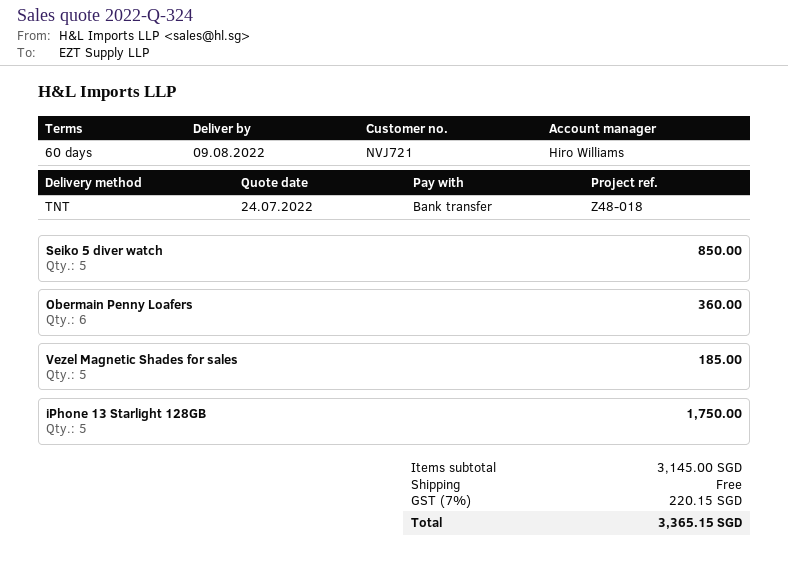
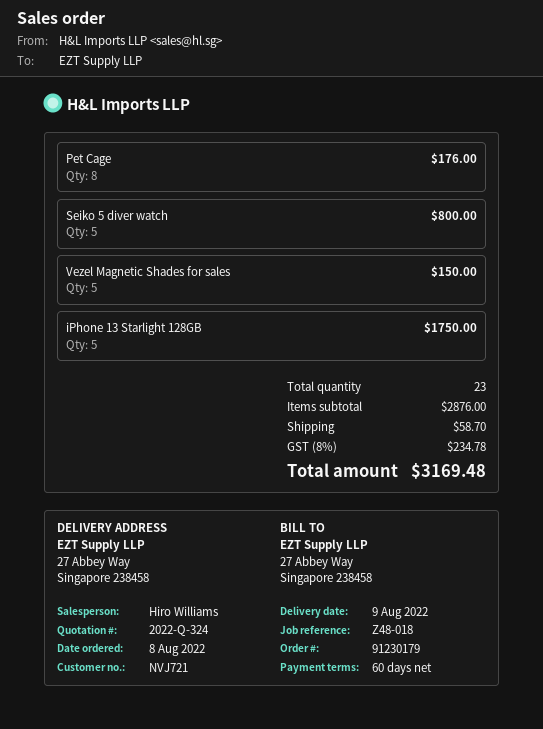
Seiko 5 diver watch: 5 for 850.00 -> 5 for 800.00
Obermain Penny Loafers: 6 for 360.00 -> none
Vezel Magnetic Shades for sales: 5 for 185.00 -> 5 for 150.00
Pet Cage: none -> 8 for 176.00
subtotal: 3145.00 -> 2876.00
shipping: 0.00 -> 58.70
tax: 7% = 220.15 -> 8% = 234.78
total: 3365.15 -> 3169.48

